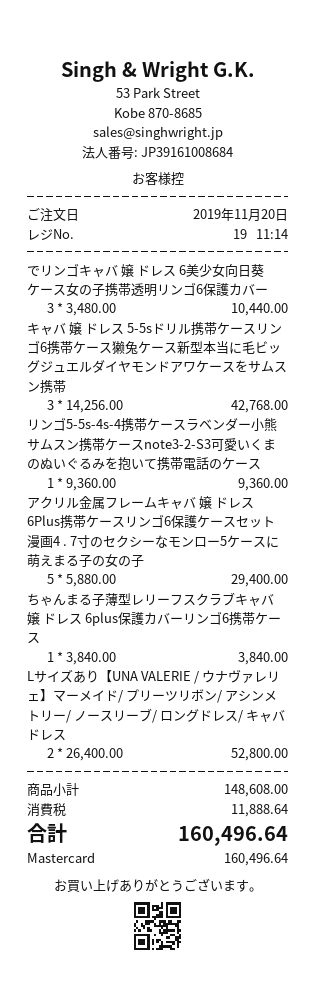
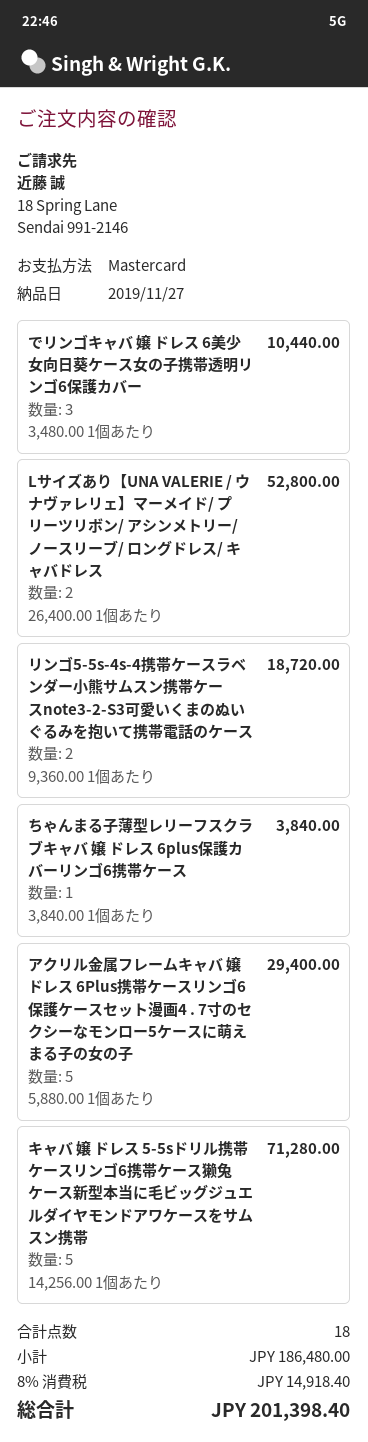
キャバ 嬢 ドレス 5-5sドリル携帯ケースリンゴ6携帯ケース獭兔ケース新型本当に毛ビッグジュエルダイヤモンドアワケースをサムスン携帯: 3 x 14256.00 = 42768.00 -> 5 x 14256.00 = 71280.00
リンゴ5-5s-4s-4携帯ケースラベンダー小熊サムスン携帯ケースnote3-2-S3可愛いくまのぬいぐるみを抱いて携帯電話のケース: 1 x 9360.00 = 9360.00 -> 2 x 9360.00 = 18720.00
subtotal: 148608.00 -> 186480.00
tax: 11888.64 -> 14918.40
total: 160496.64 -> 201398.40

